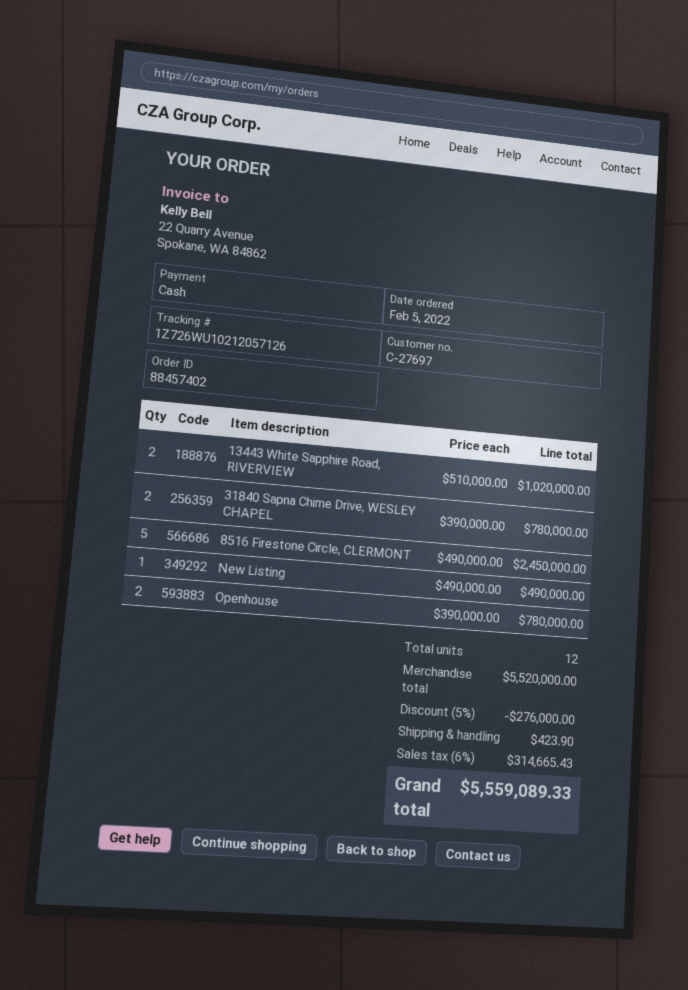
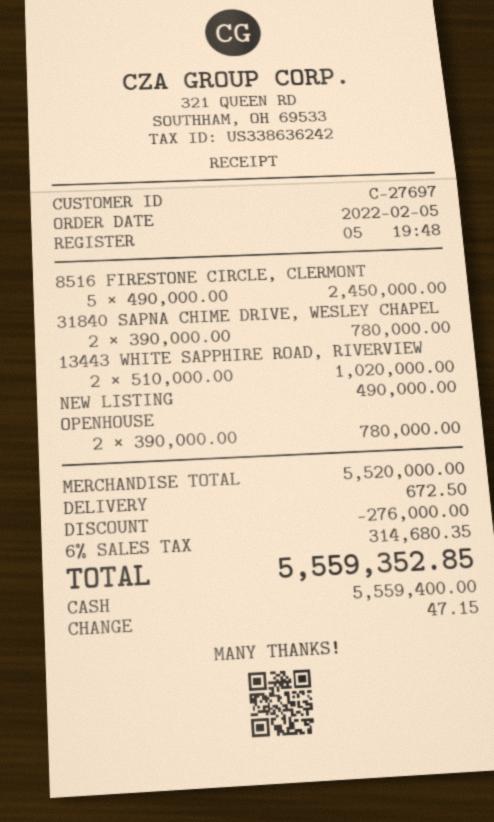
shipping: 423.90 -> 672.50
tax: 6% = 314665.43 -> 6% = 314680.35
total: 5559089.33 -> 5559352.85

